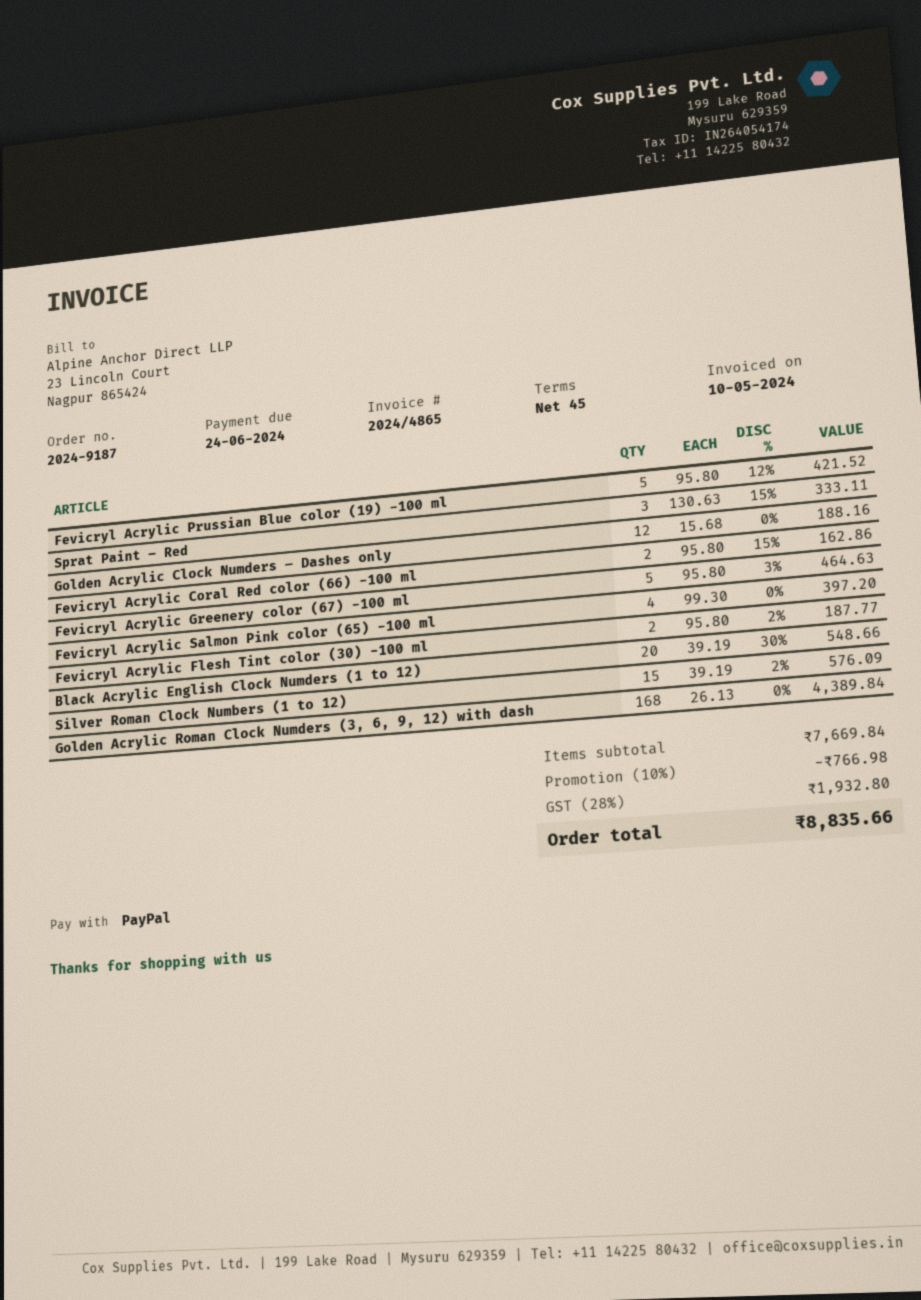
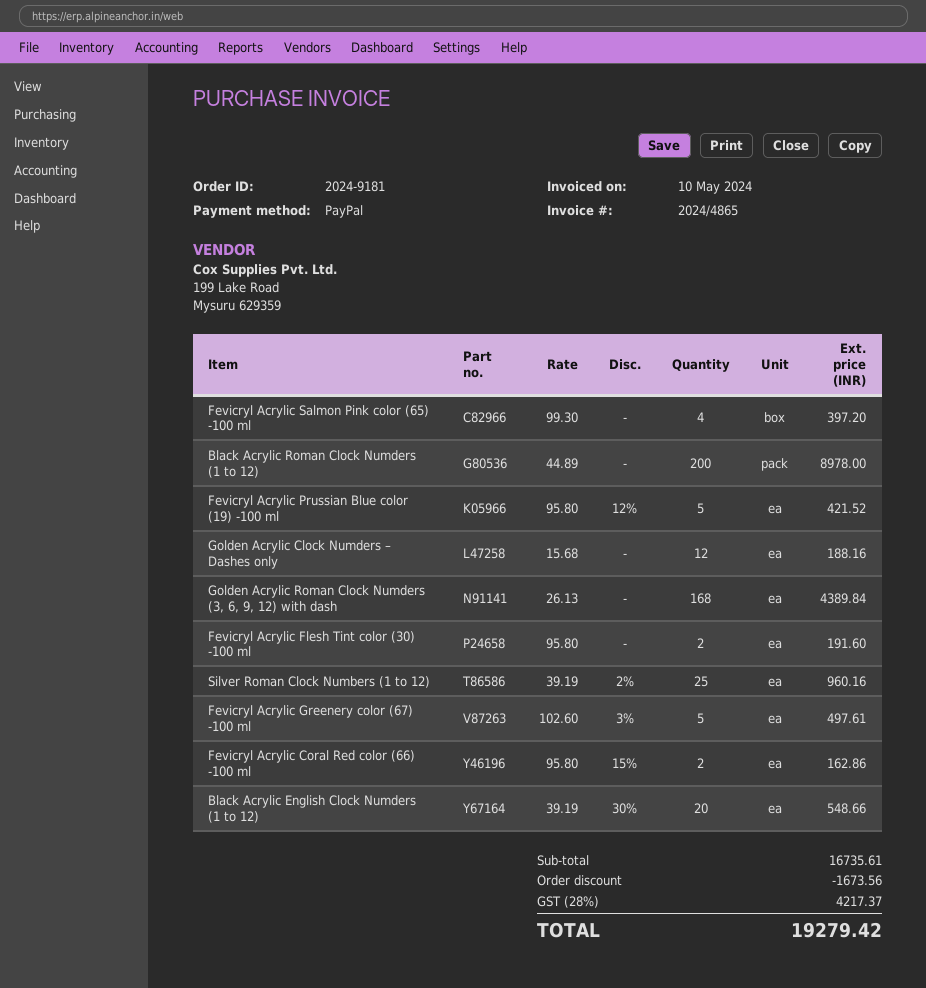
order number: 2024-9187 -> 2024-9181
Sprat Paint – Red: 3 x 130.63 - 15% = 333.11 -> none
Fevicryl Acrylic Greenery color (67) -100 ml: 5 x 95.80 - 3% = 464.63 -> 5 x 102.60 - 3% = 497.61
Fevicryl Acrylic Flesh Tint color (30) -100 ml: 2 x 95.80 - 2% = 187.77 -> 2 x 95.80 = 191.60
Silver Roman Clock Numbers (1 to 12): 15 x 39.19 - 2% = 576.09 -> 25 x 39.19 - 2% = 960.16
Black Acrylic Roman Clock Numders (1 to 12): none -> 200 x 44.89 = 8978.00
subtotal: 7669.84 -> 16735.61
discount: 766.98 -> 1673.56
tax: 28% = 1932.80 -> 28% = 4217.37
total: 8835.66 -> 19279.42

